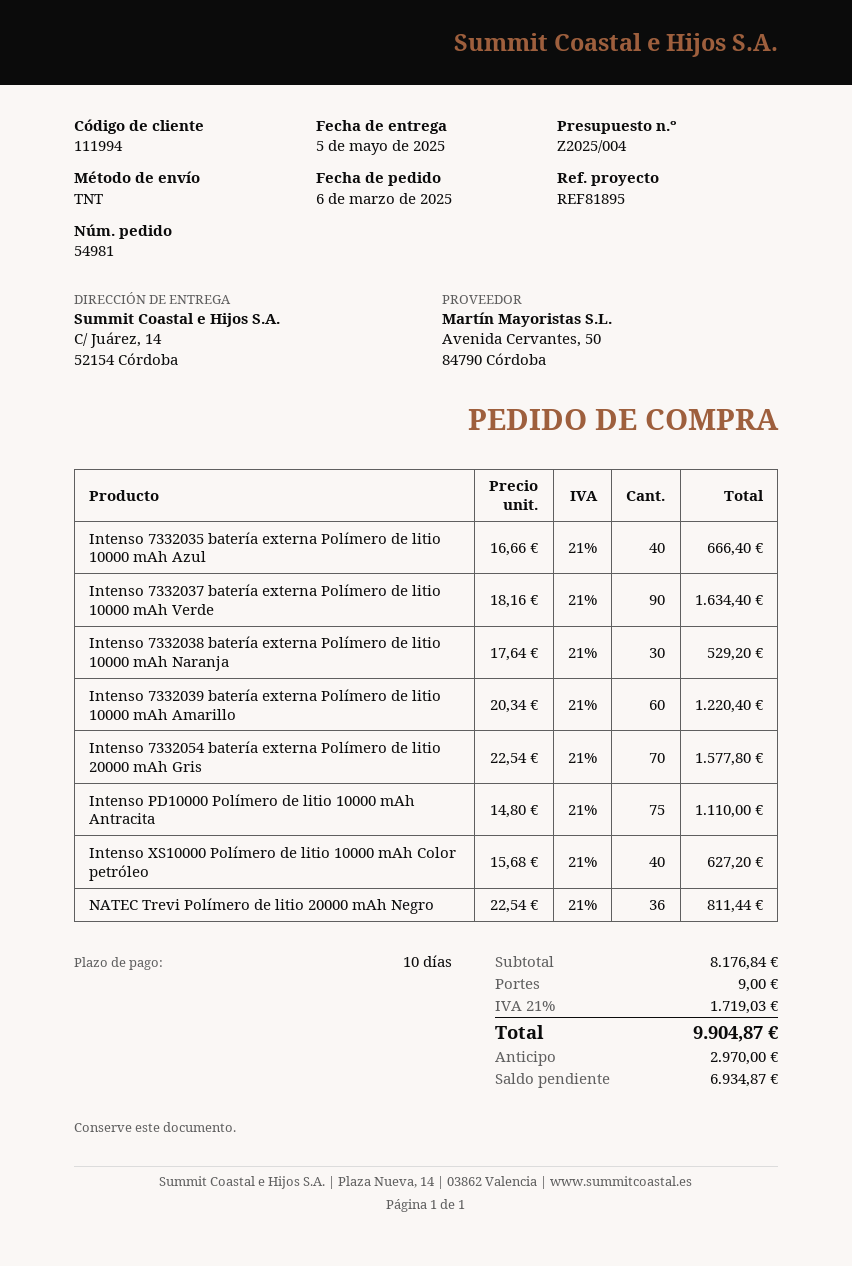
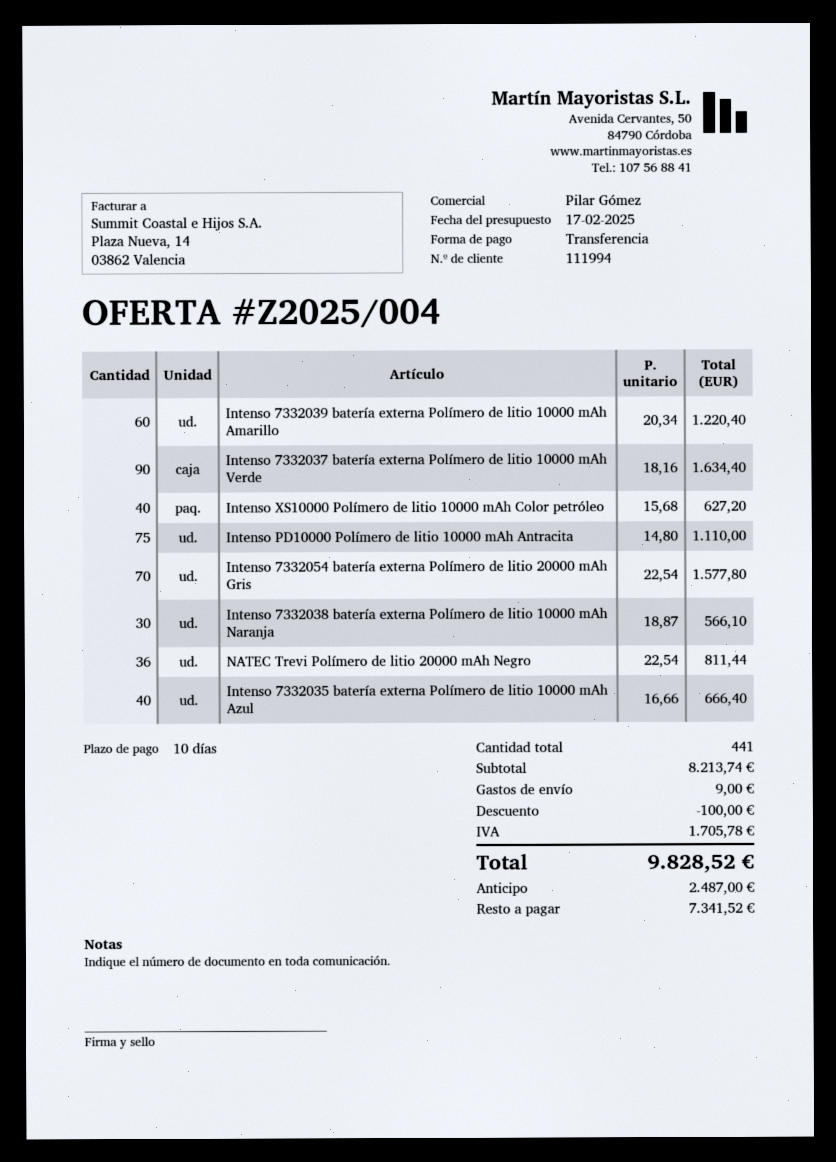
Intenso 7332038 batería externa Polímero de litio 10000 mAh Naranja: 30 x 17.64 = 529.20 -> 30 x 18.87 = 566.10
subtotal: 8176.84 -> 8213.74
discount: none -> 100.00
tax: 1719.03 -> 1705.78
total: 9904.87 -> 9828.52
deposit: 2970.00 -> 2487.00
balance: 6934.87 -> 7341.52

